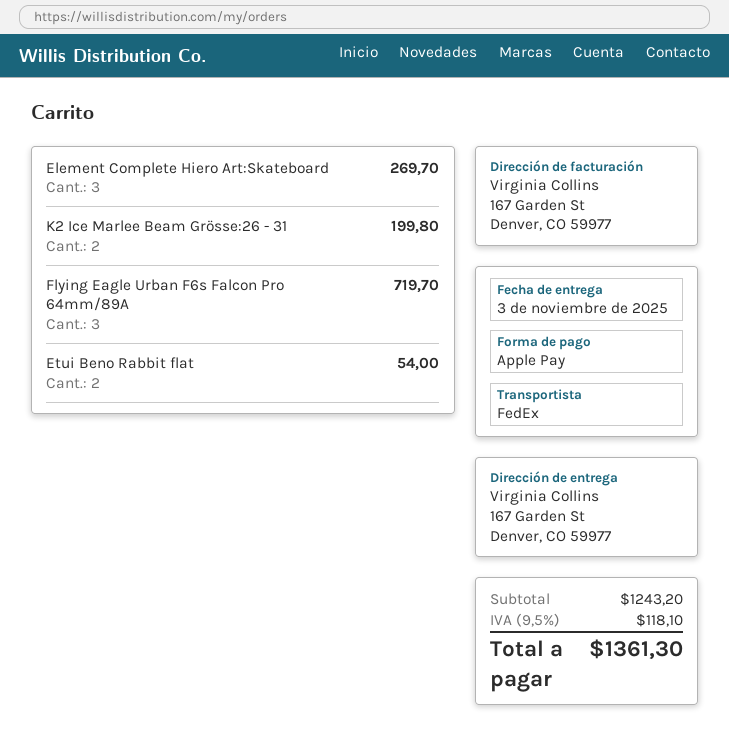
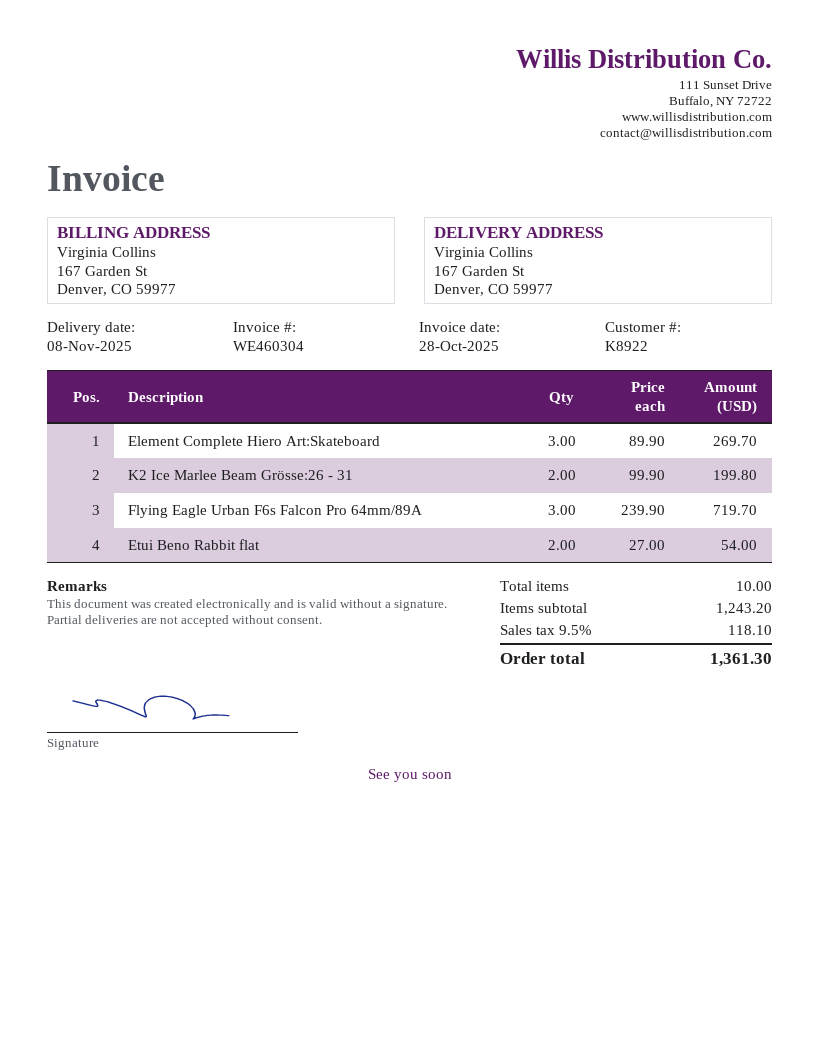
delivery date: 2025-11-03 -> 2025-11-08

